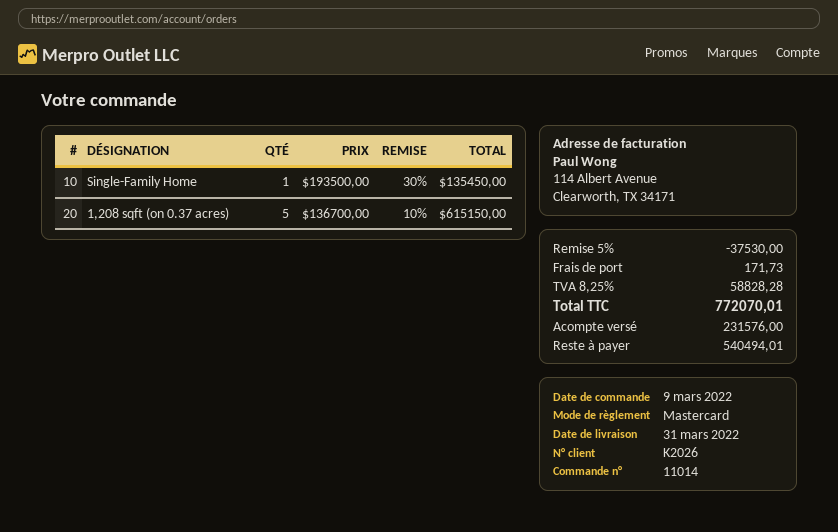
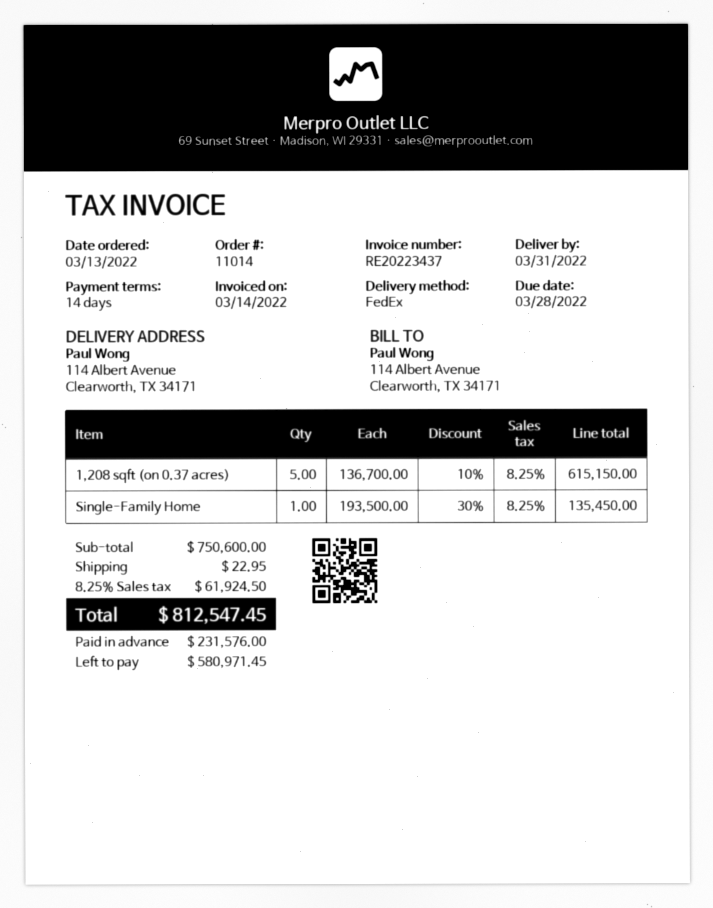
order date: 2022-03-09 -> 2022-03-13
discount: 5% = 37530.00 -> none
shipping: 171.73 -> 22.95
tax: 8.25% = 58828.28 -> 8.25% = 61924.50
total: 772070.01 -> 812547.45
balance: 540494.01 -> 580971.45

